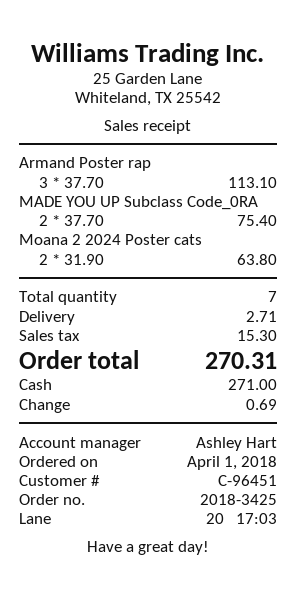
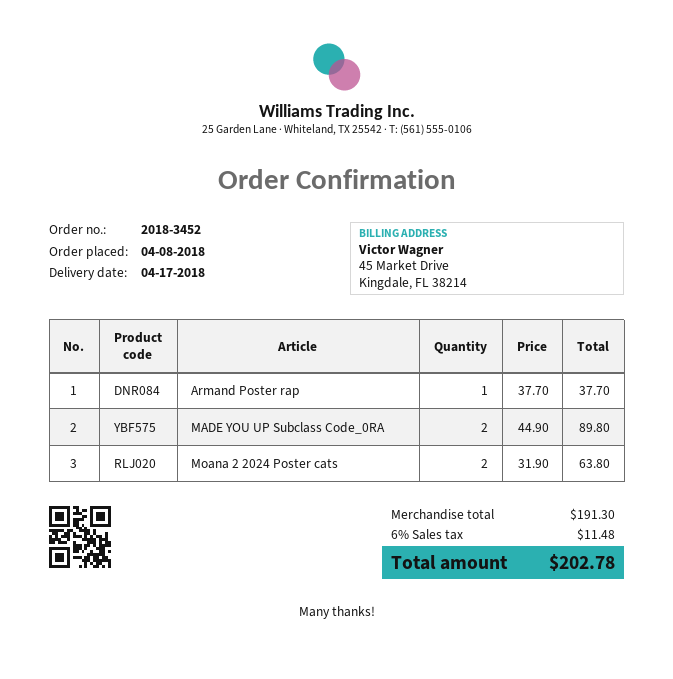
order number: 2018-3425 -> 2018-3452
order date: 2018-04-01 -> 2018-04-08
Armand Poster rap: 3 x 37.70 = 113.10 -> 1 x 37.70 = 37.70
MADE YOU UP Subclass Code_0RA: 2 x 37.70 = 75.40 -> 2 x 44.90 = 89.80
shipping: 2.71 -> none
tax: 15.30 -> 11.48
total: 270.31 -> 202.78

